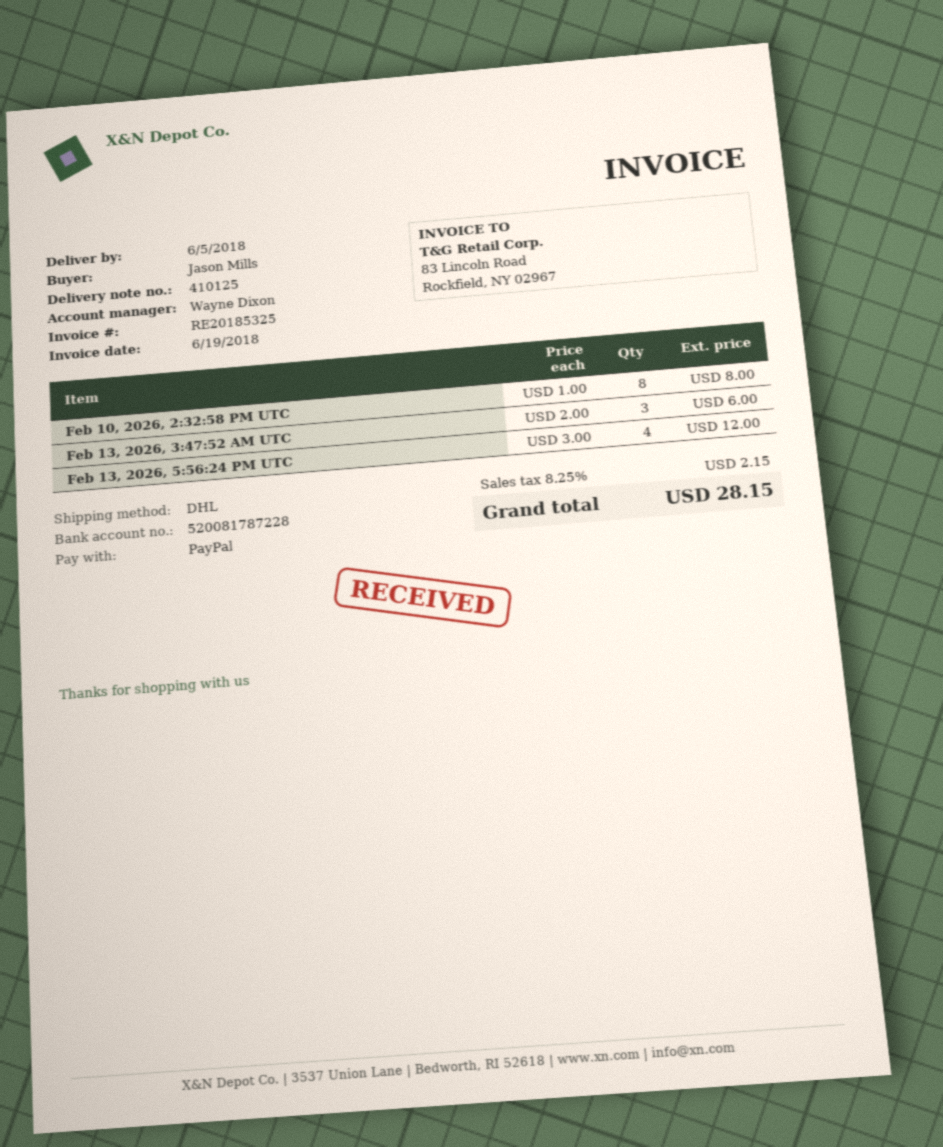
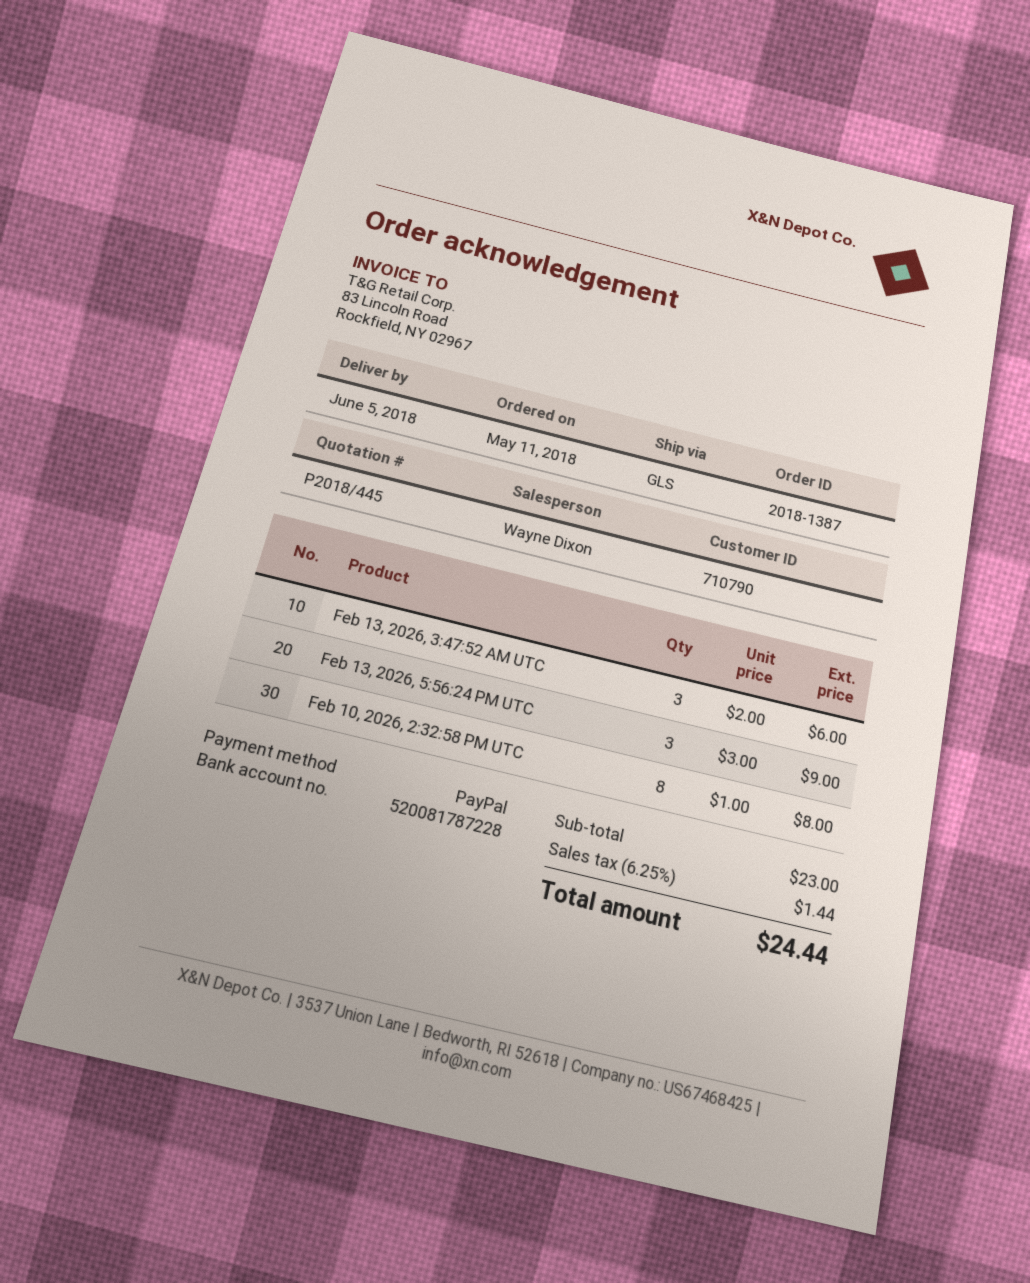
shipping method: DHL -> GLS
Feb 13, 2026, 5:56:24 PM UTC: 4 x 3.00 = 12.00 -> 3 x 3.00 = 9.00
tax: 8.25% = 2.15 -> 6.25% = 1.44
total: 28.15 -> 24.44

